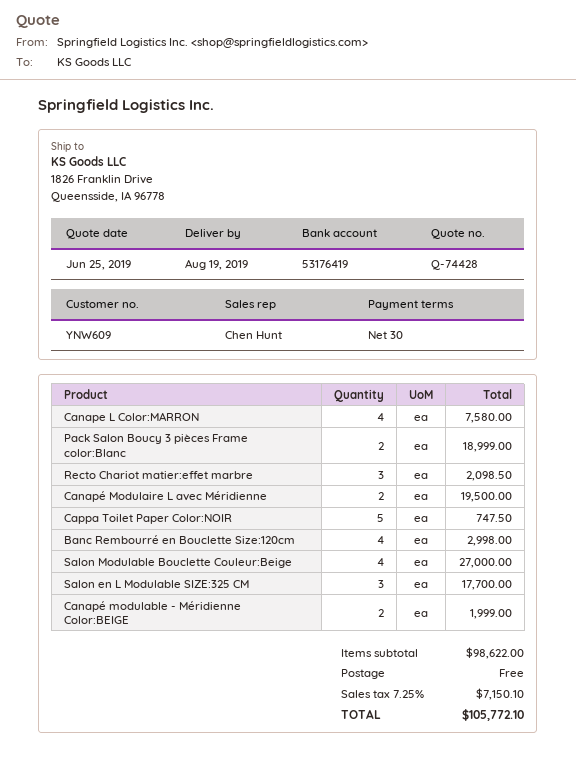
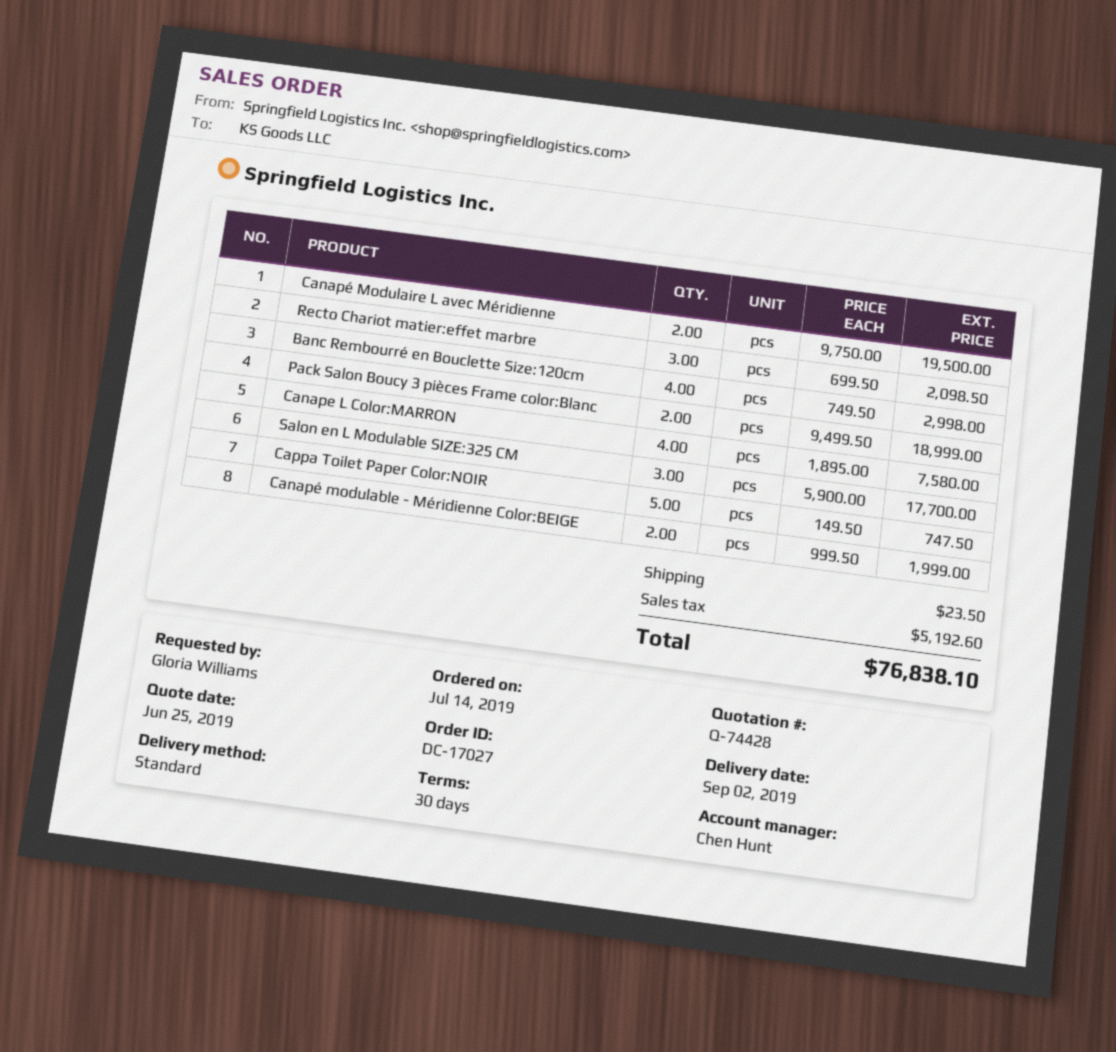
delivery date: 2019-08-19 -> 2019-09-02
Salon Modulable Bouclette Couleur:Beige: 4 for 27000.00 -> none
shipping: 0.00 -> 23.50
tax: 7150.10 -> 5192.60
total: 105772.10 -> 76838.10

